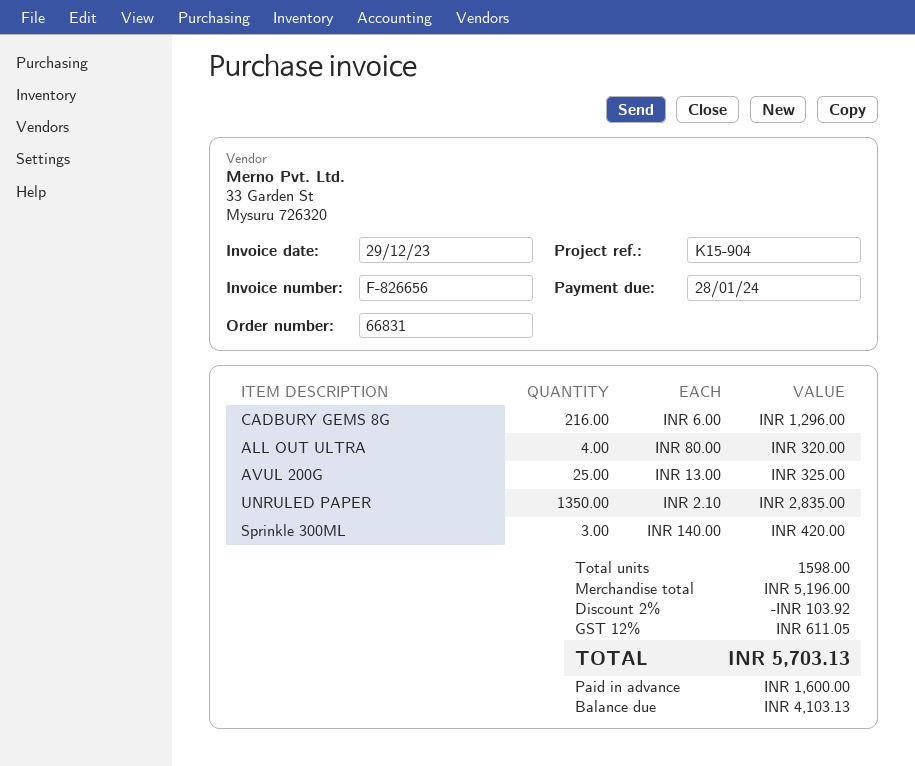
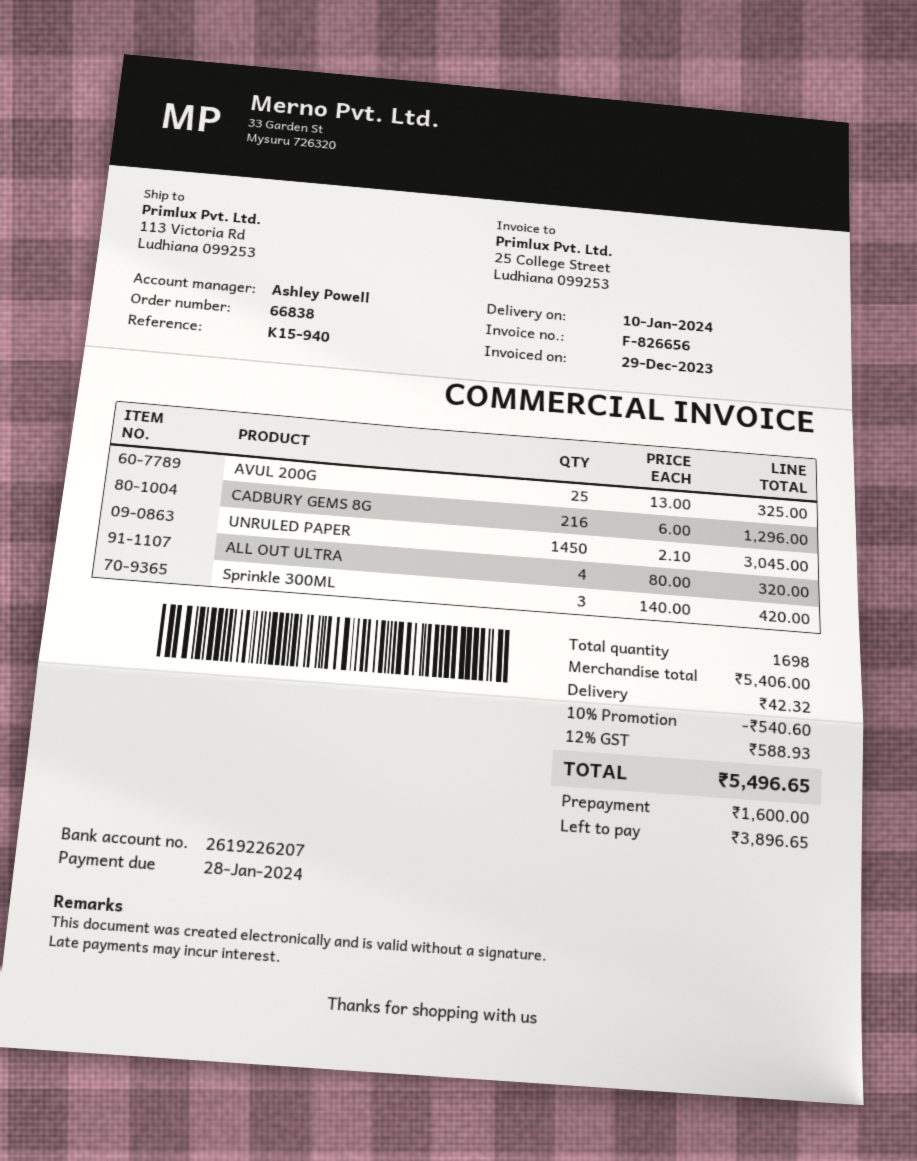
order number: 66831 -> 66838
reference: K15-904 -> K15-940
UNRULED PAPER: 1350 x 2.10 = 2835.00 -> 1450 x 2.10 = 3045.00
total quantity: 1598 -> 1698
subtotal: 5196.00 -> 5406.00
discount: 2% = 103.92 -> 10% = 540.60
shipping: none -> 42.32
tax: 12% = 611.05 -> 12% = 588.93
total: 5703.13 -> 5496.65
balance: 4103.13 -> 3896.65

